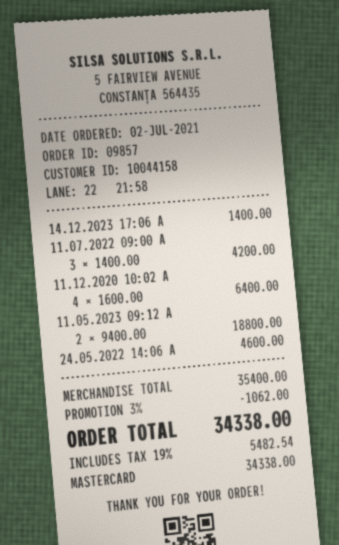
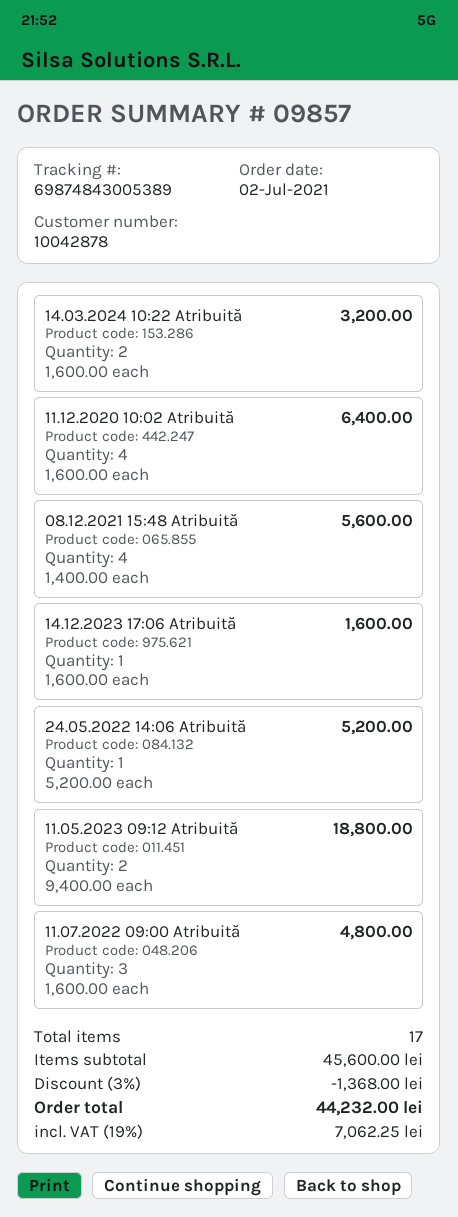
customer number: 10044158 -> 10042878
14.12.2023 17:06 A: 1 x 1400.00 = 1400.00 -> 1 x 1600.00 = 1600.00
11.07.2022 09:00 A: 3 x 1400.00 = 4200.00 -> 3 x 1600.00 = 4800.00
24.05.2022 14:06 A: 1 x 4600.00 = 4600.00 -> 1 x 5200.00 = 5200.00
14.03.2024 10:22 Atribuită: none -> 2 x 1600.00 = 3200.00
08.12.2021 15:48 Atribuită: none -> 4 x 1400.00 = 5600.00
subtotal: 35400.00 -> 45600.00
discount: 3% = 1062.00 -> 3% = 1368.00
tax: 19% = 5482.54 -> 19% = 7062.25
total: 34338.00 -> 44232.00

